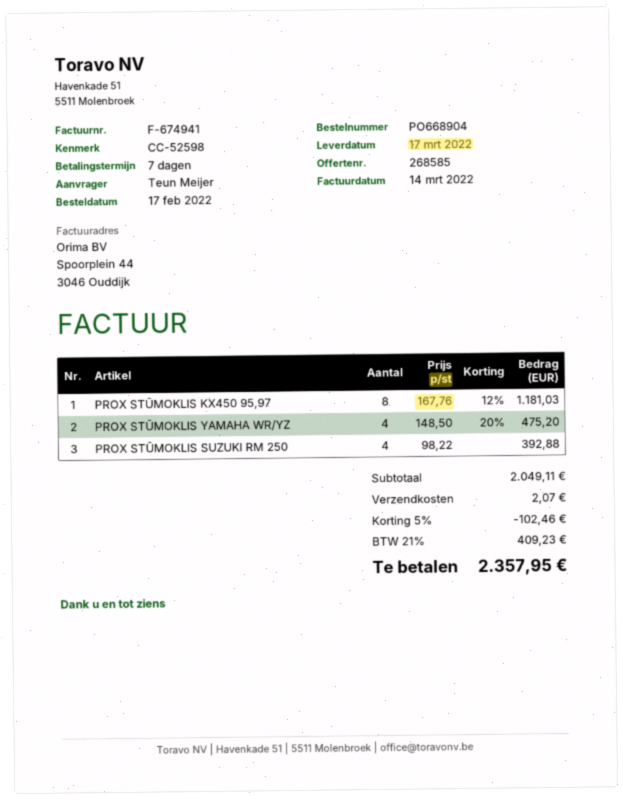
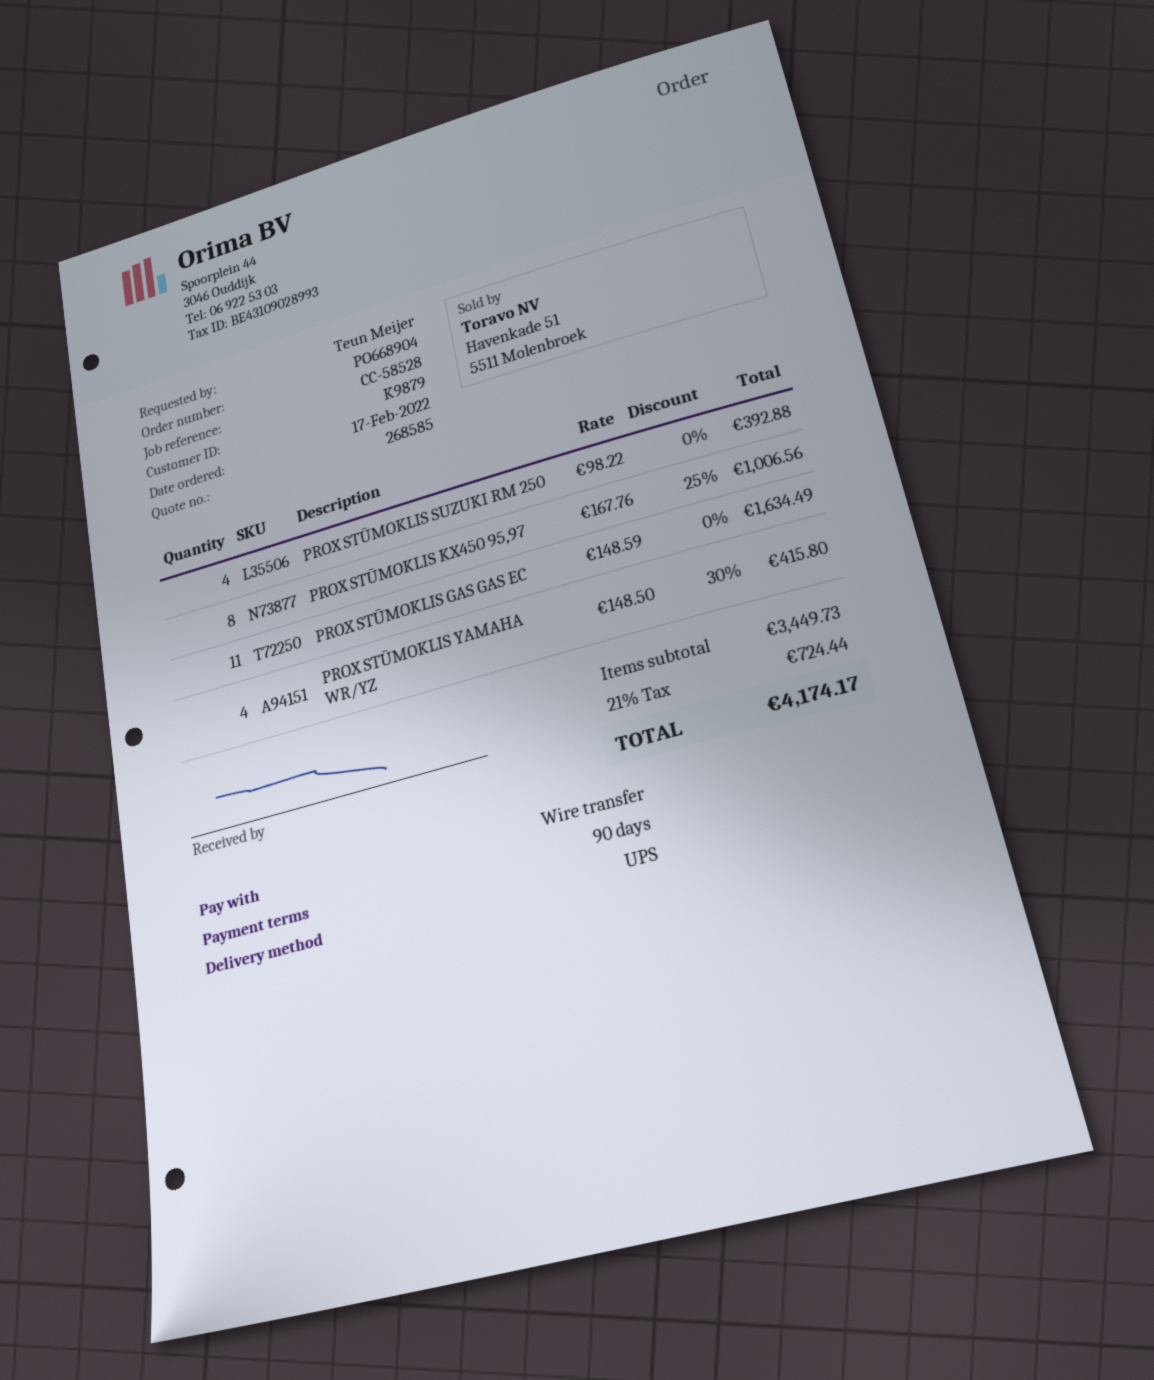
payment terms: 7 days -> 90 days
reference: CC-52598 -> CC-58528
PROX STŪMOKLIS KX450 95,97: 8 x 167.76 - 12% = 1181.03 -> 8 x 167.76 - 25% = 1006.56
PROX STŪMOKLIS YAMAHA WR/YZ: 4 x 148.50 - 20% = 475.20 -> 4 x 148.50 - 30% = 415.80
PROX STŪMOKLIS GAS GAS EC: none -> 11 x 148.59 = 1634.49
subtotal: 2049.11 -> 3449.73
discount: 5% = 102.46 -> none
shipping: 2.07 -> none
tax: 21% = 409.23 -> 21% = 724.44
total: 2357.95 -> 4174.17

